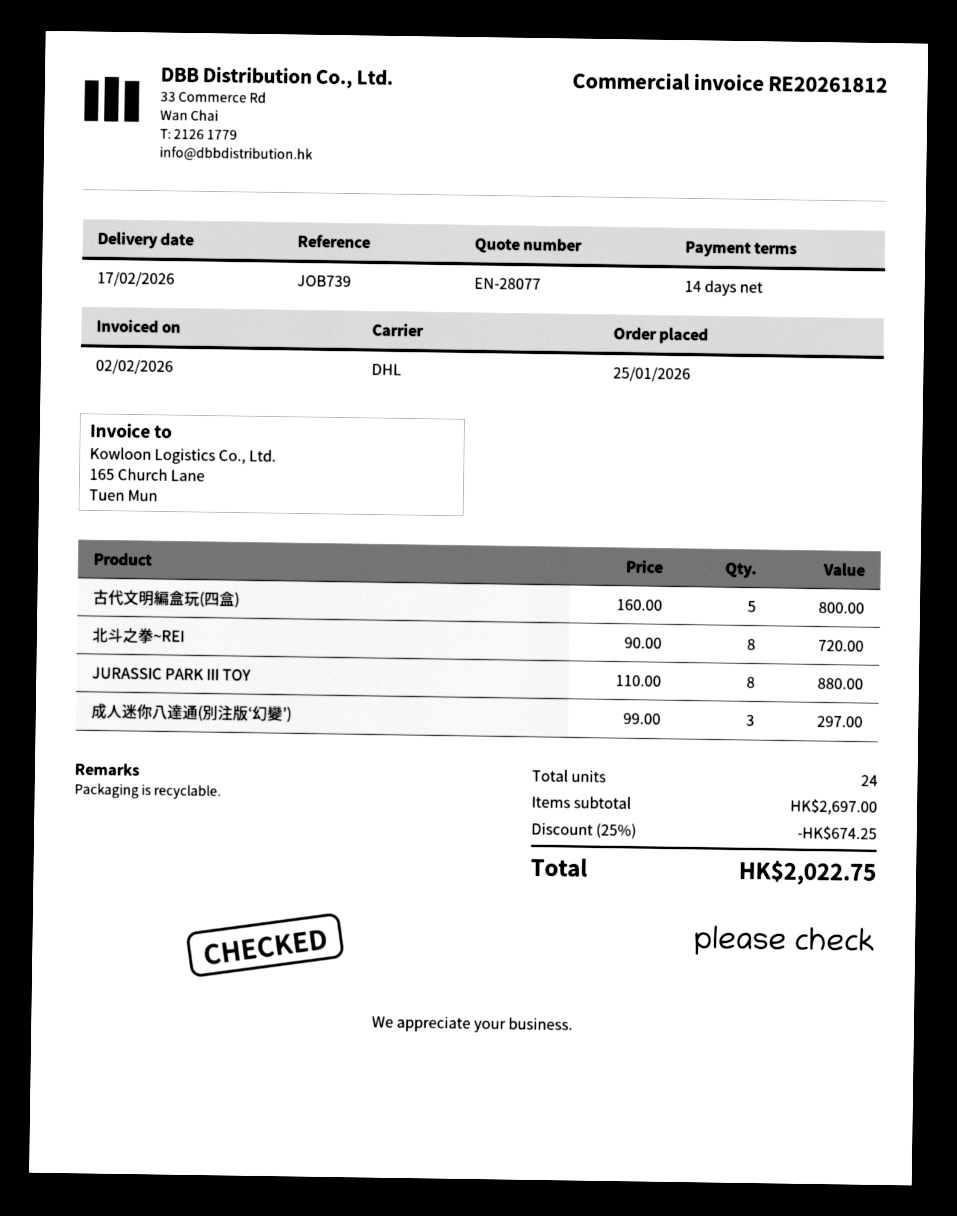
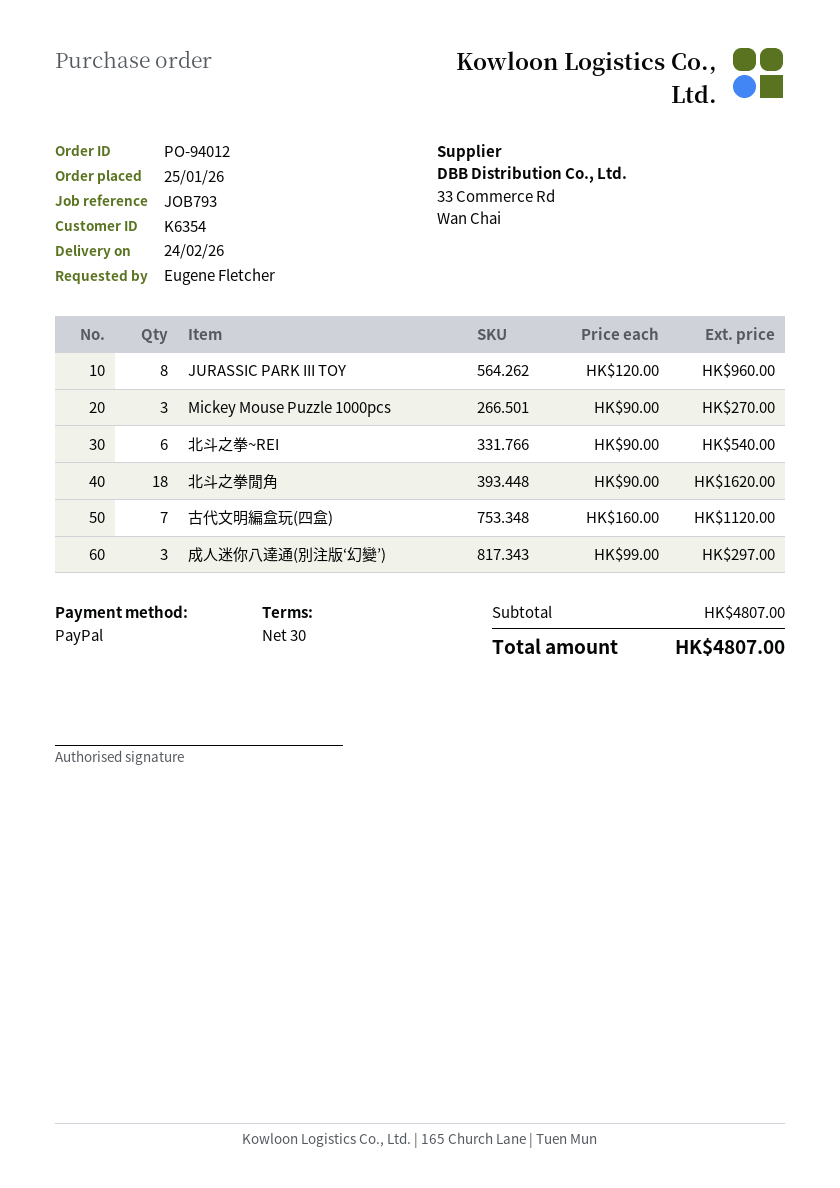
delivery date: 2026-02-17 -> 2026-02-24
payment terms: 14 days -> 30 days
reference: JOB739 -> JOB793
古代文明編盒玩(四盒): 5 x 160.00 = 800.00 -> 7 x 160.00 = 1120.00
北斗之拳~REI: 8 x 90.00 = 720.00 -> 6 x 90.00 = 540.00
JURASSIC PARK III TOY: 8 x 110.00 = 880.00 -> 8 x 120.00 = 960.00
Mickey Mouse Puzzle 1000pcs: none -> 3 x 90.00 = 270.00
北斗之拳閒角: none -> 18 x 90.00 = 1620.00
subtotal: 2697.00 -> 4807.00
discount: 25% = 674.25 -> none
total: 2022.75 -> 4807.00

